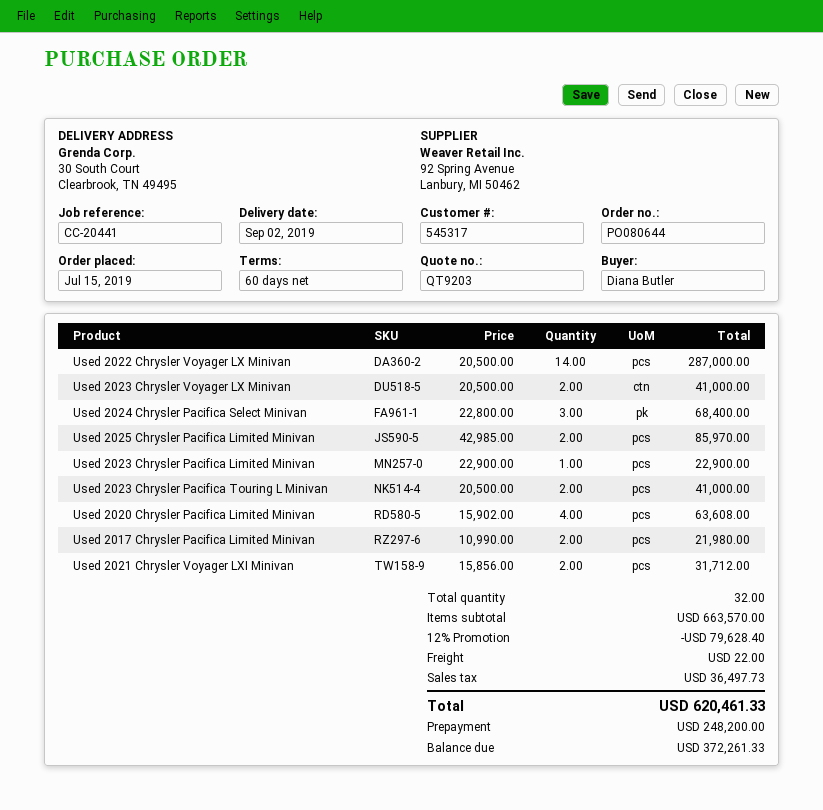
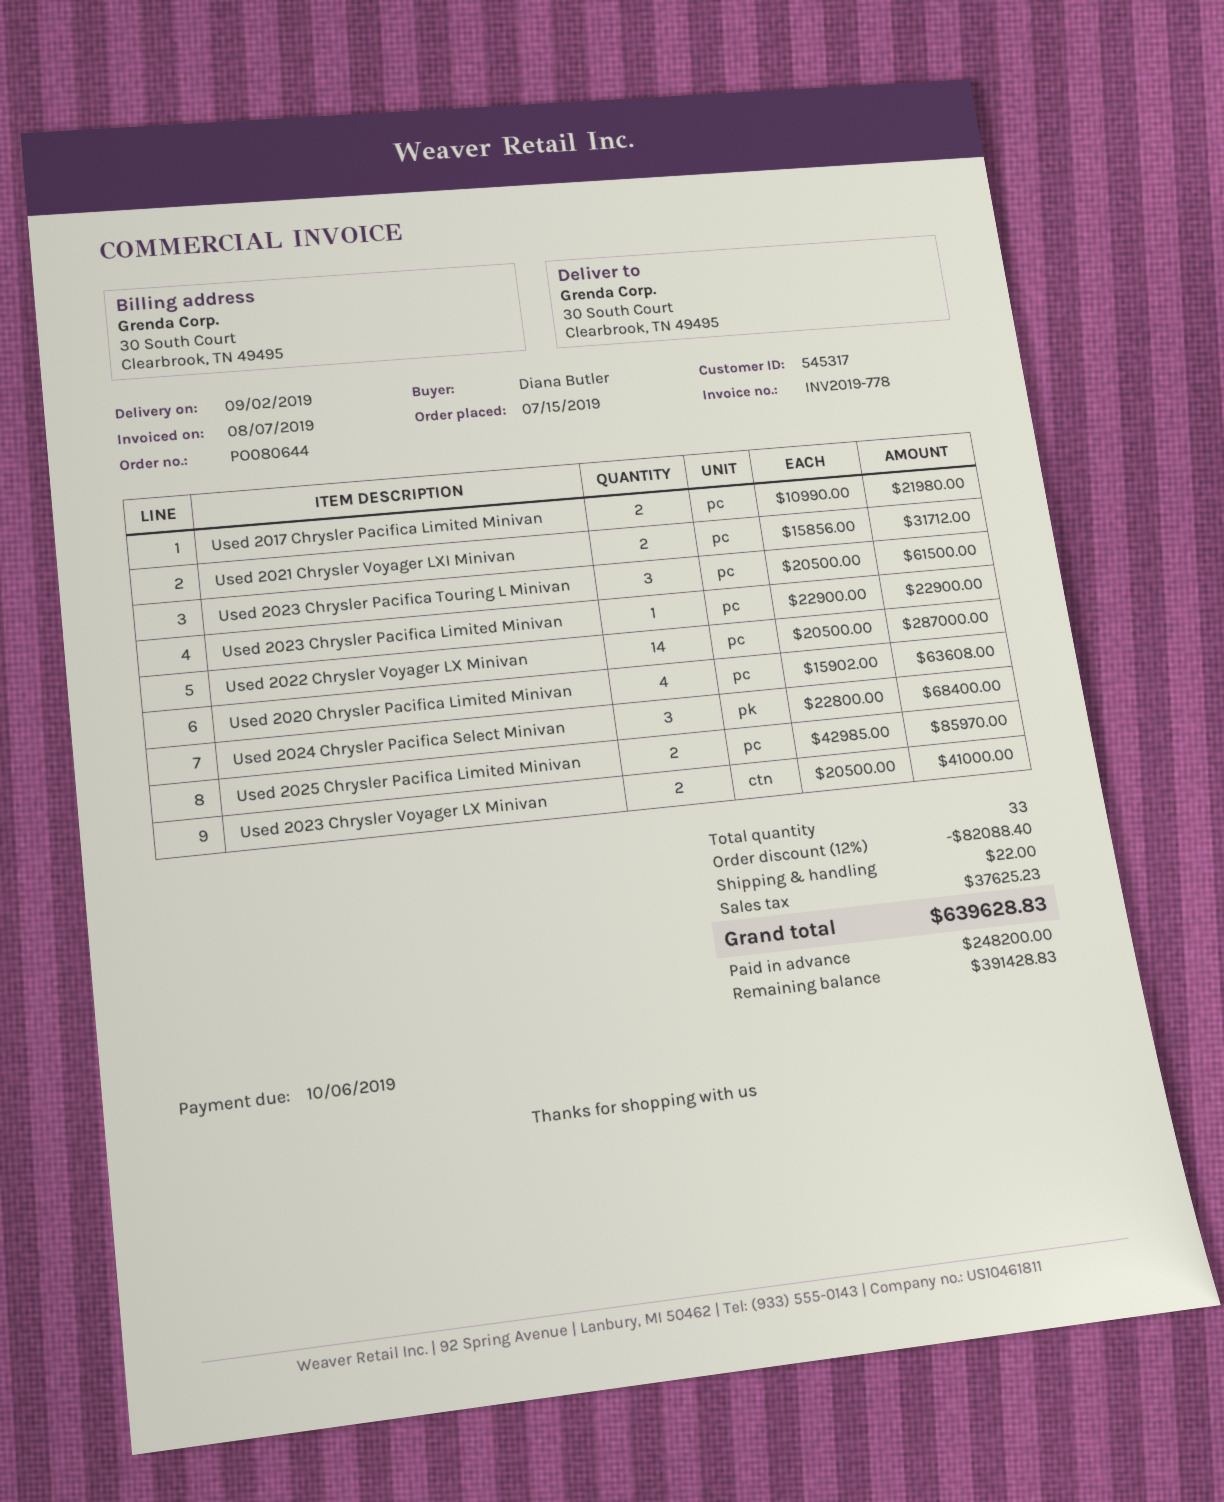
Used 2023 Chrysler Pacifica Touring L Minivan: 2 x 20500.00 = 41000.00 -> 3 x 20500.00 = 61500.00
total quantity: 32 -> 33
discount: 12% = 79628.40 -> 12% = 82088.40
tax: 36497.73 -> 37625.23
total: 620461.33 -> 639628.83
balance: 372261.33 -> 391428.83

